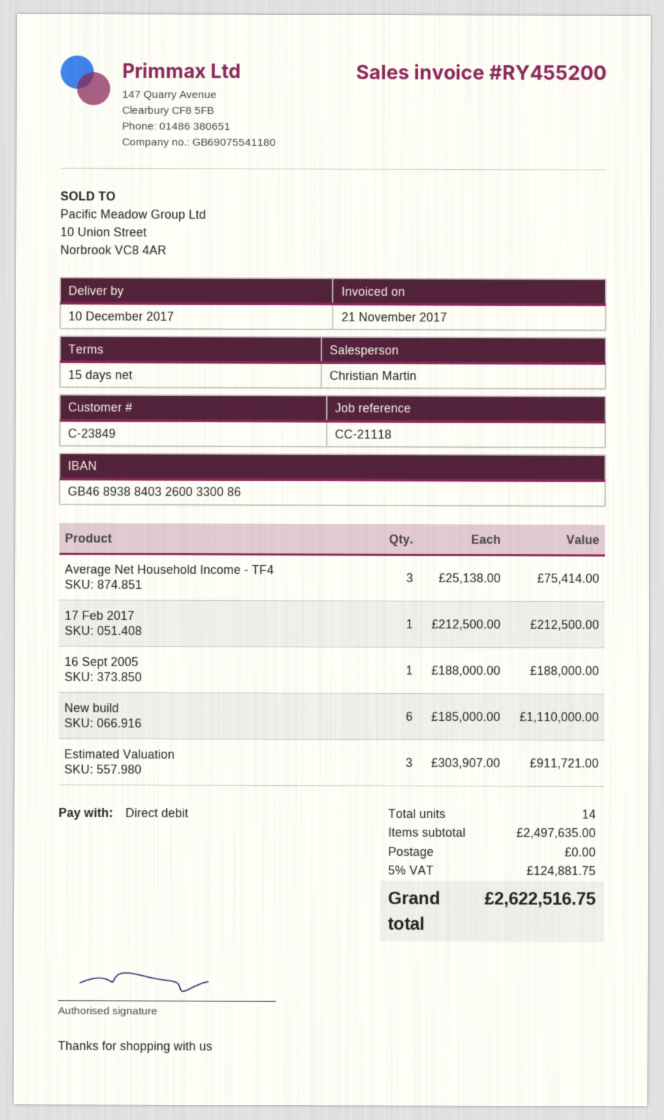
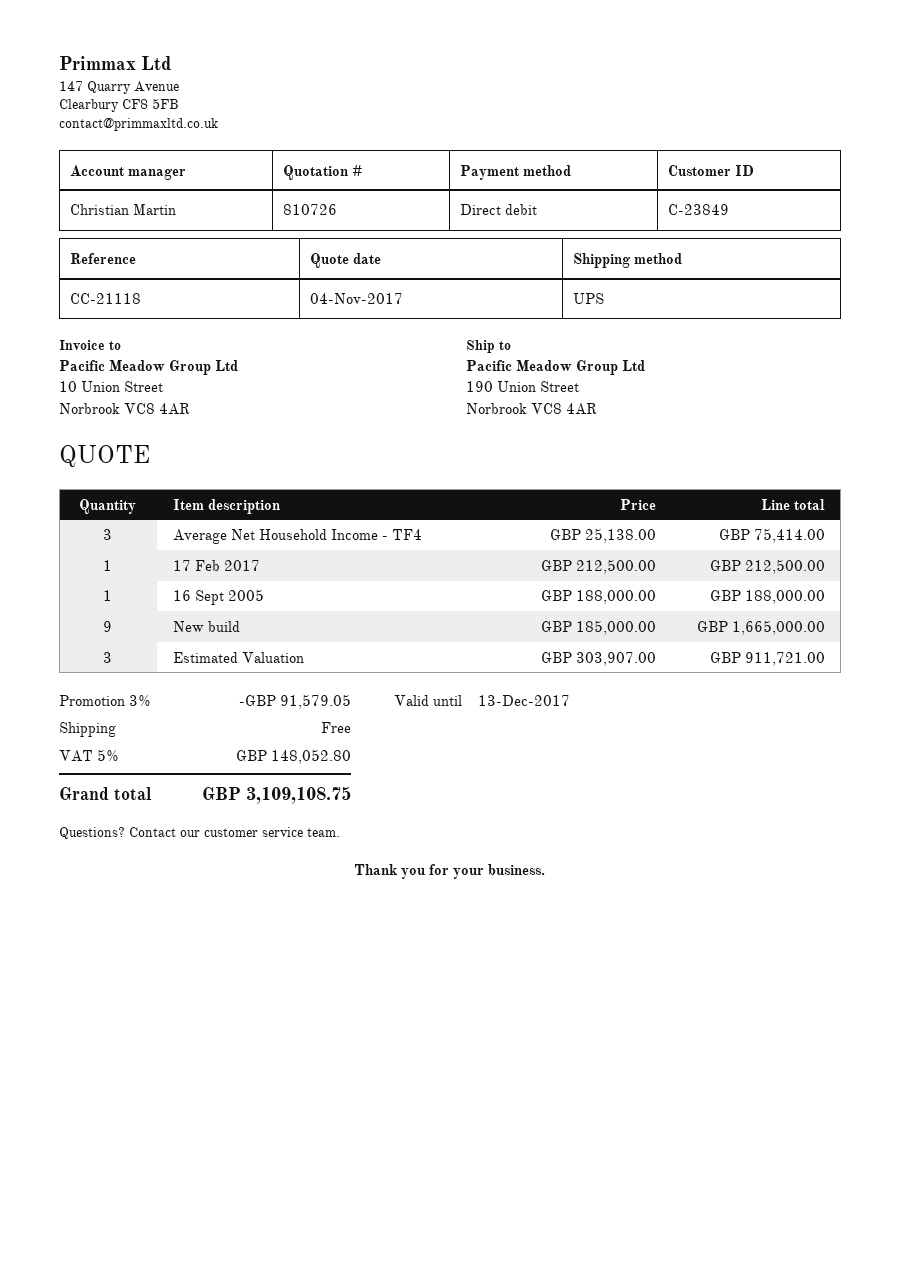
New build: 6 x 185000.00 = 1110000.00 -> 9 x 185000.00 = 1665000.00
discount: none -> 3% = 91579.05
tax: 5% = 124881.75 -> 5% = 148052.80
total: 2622516.75 -> 3109108.75

